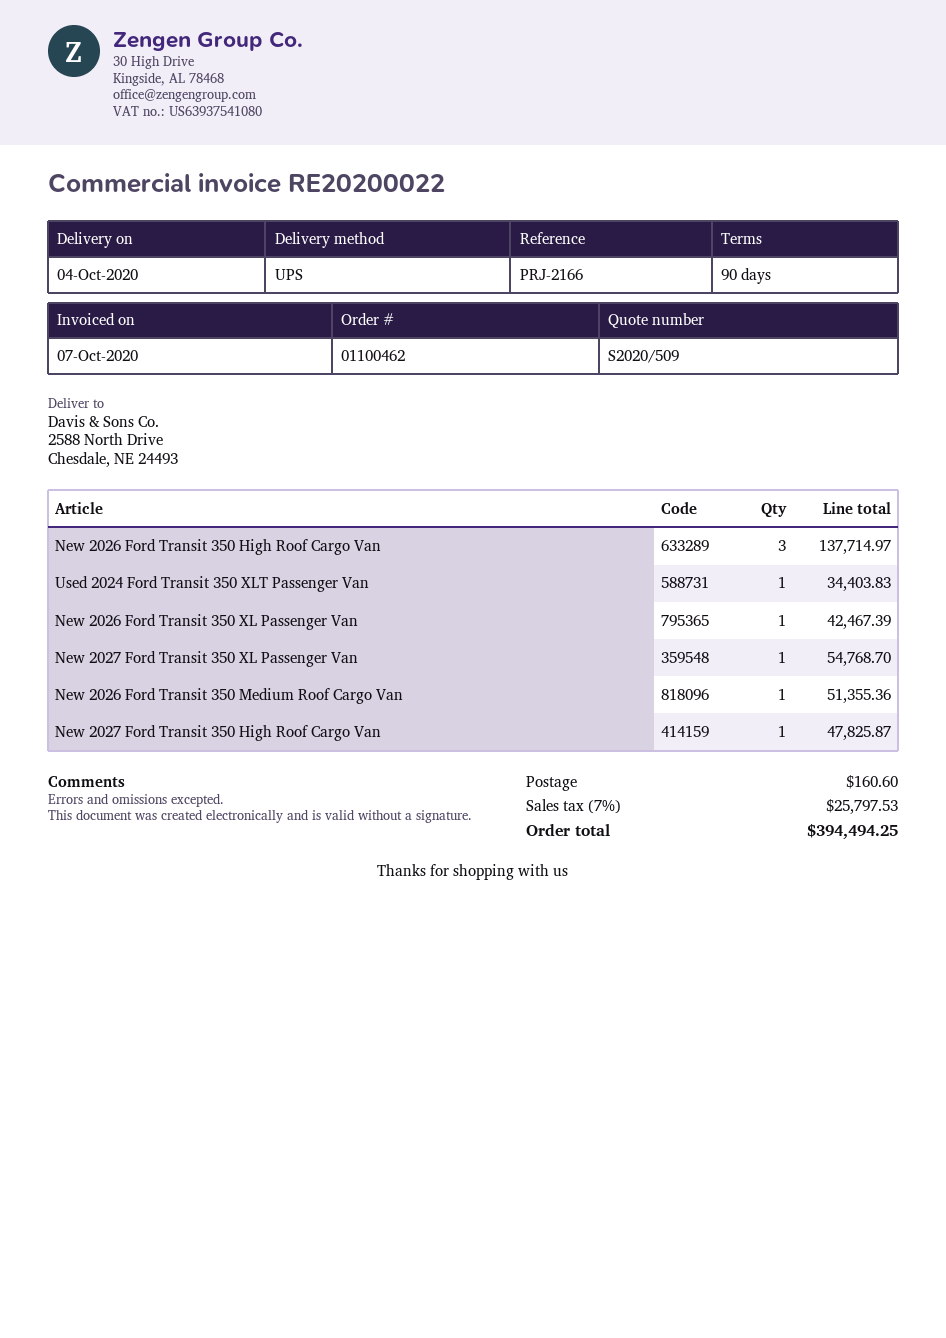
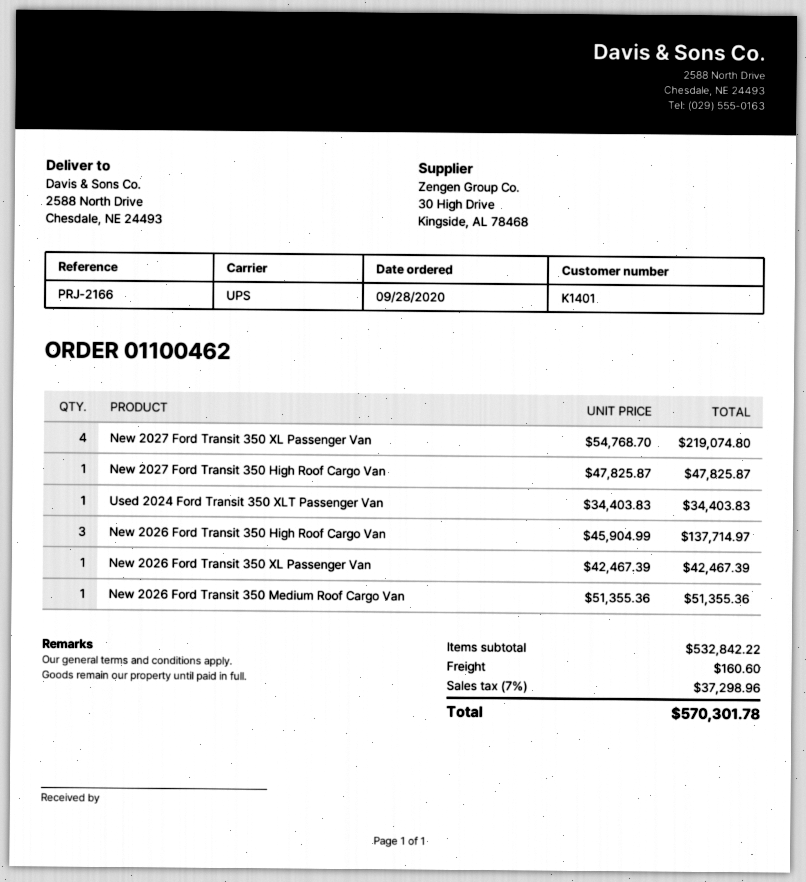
New 2027 Ford Transit 350 XL Passenger Van: 1 for 54768.70 -> 4 for 219074.80
tax: 7% = 25797.53 -> 7% = 37298.96
total: 394494.25 -> 570301.78

